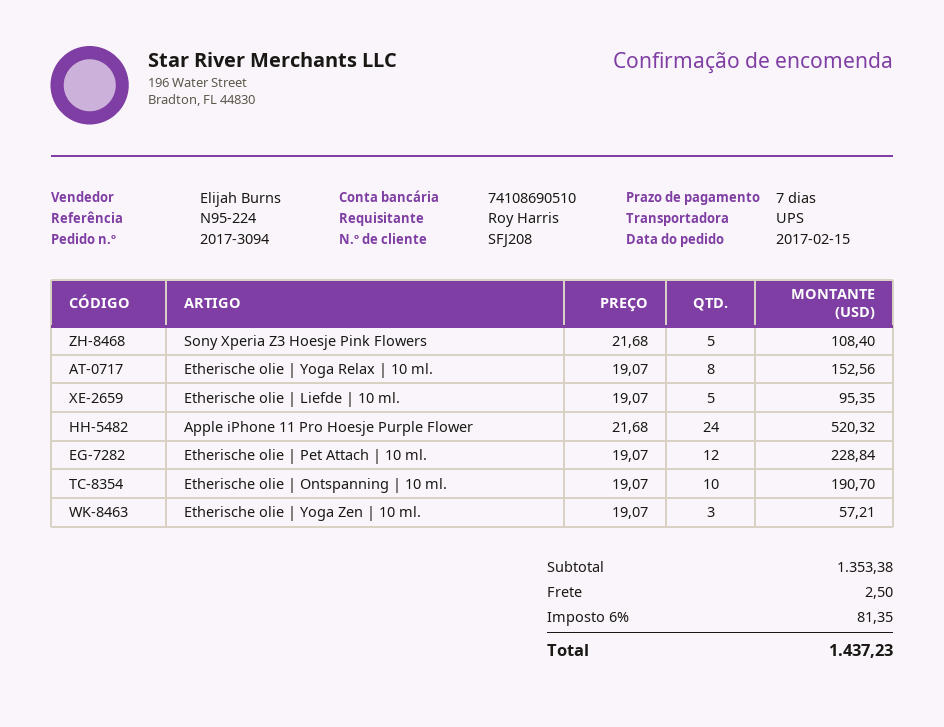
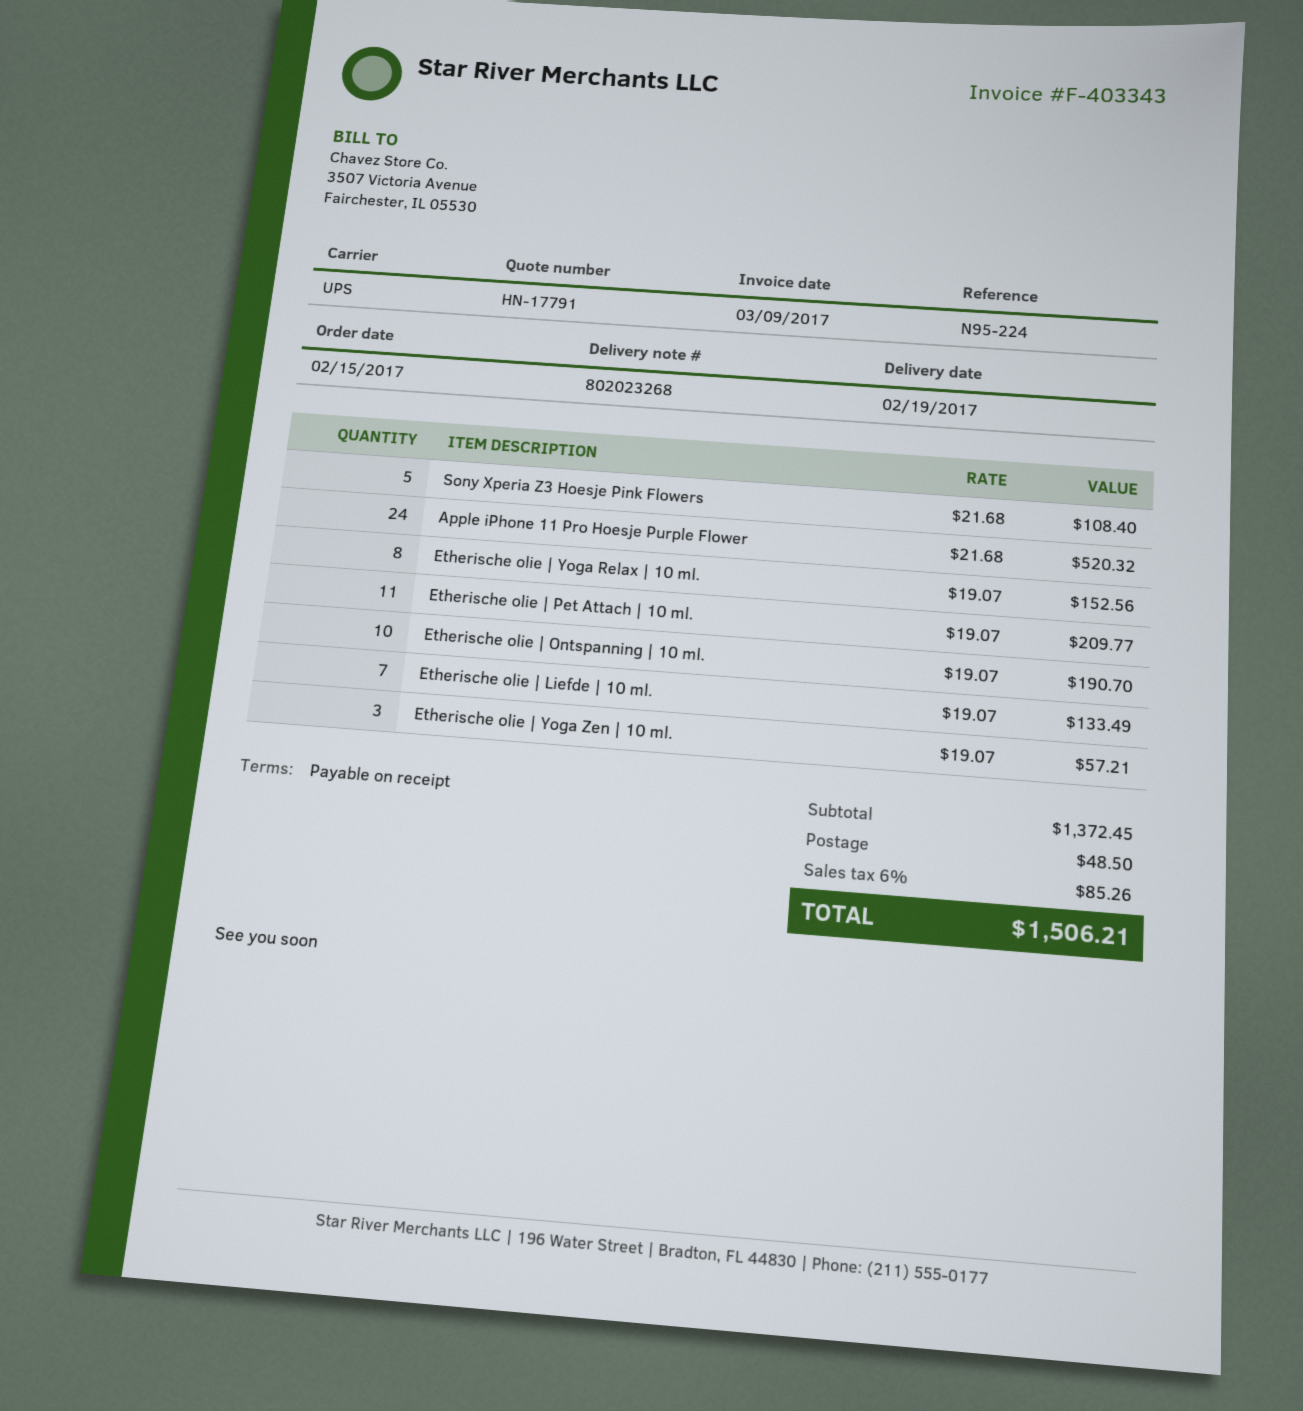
payment terms: 7 days -> on receipt
Etherische olie | Liefde | 10 ml.: 5 x 19.07 = 95.35 -> 7 x 19.07 = 133.49
Etherische olie | Pet Attach | 10 ml.: 12 x 19.07 = 228.84 -> 11 x 19.07 = 209.77
subtotal: 1353.38 -> 1372.45
shipping: 2.50 -> 48.50
tax: 6% = 81.35 -> 6% = 85.26
total: 1437.23 -> 1506.21

